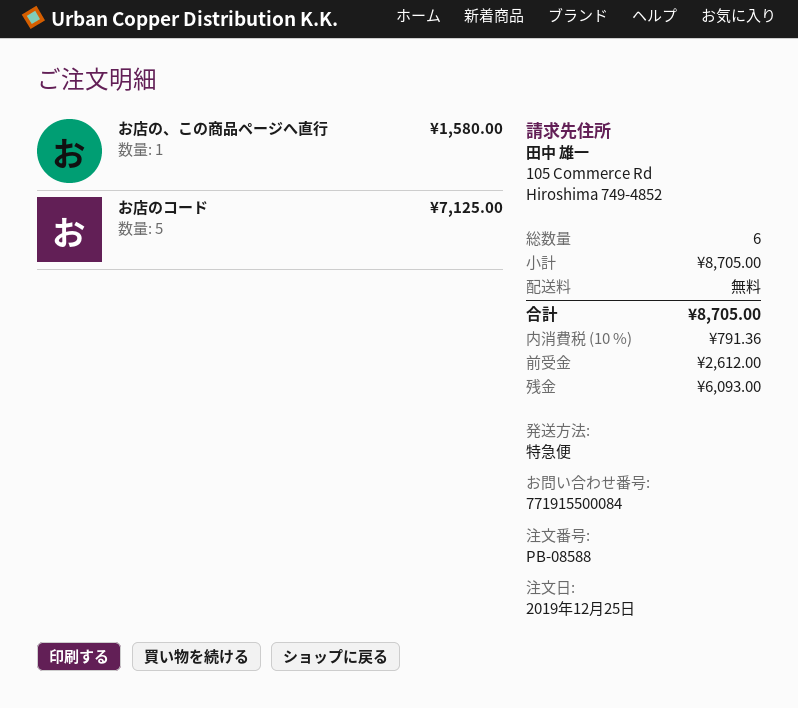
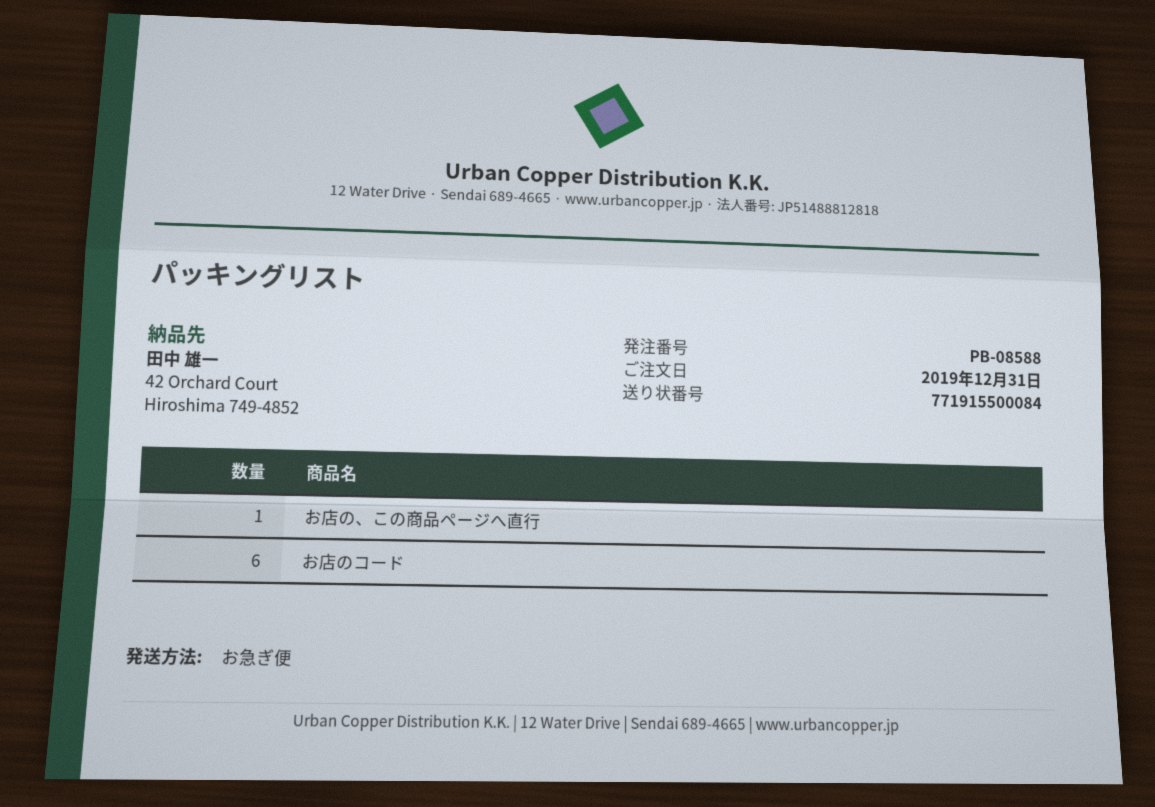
order date: 2019-12-25 -> 2019-12-31
お店のコード: 5 -> 6

